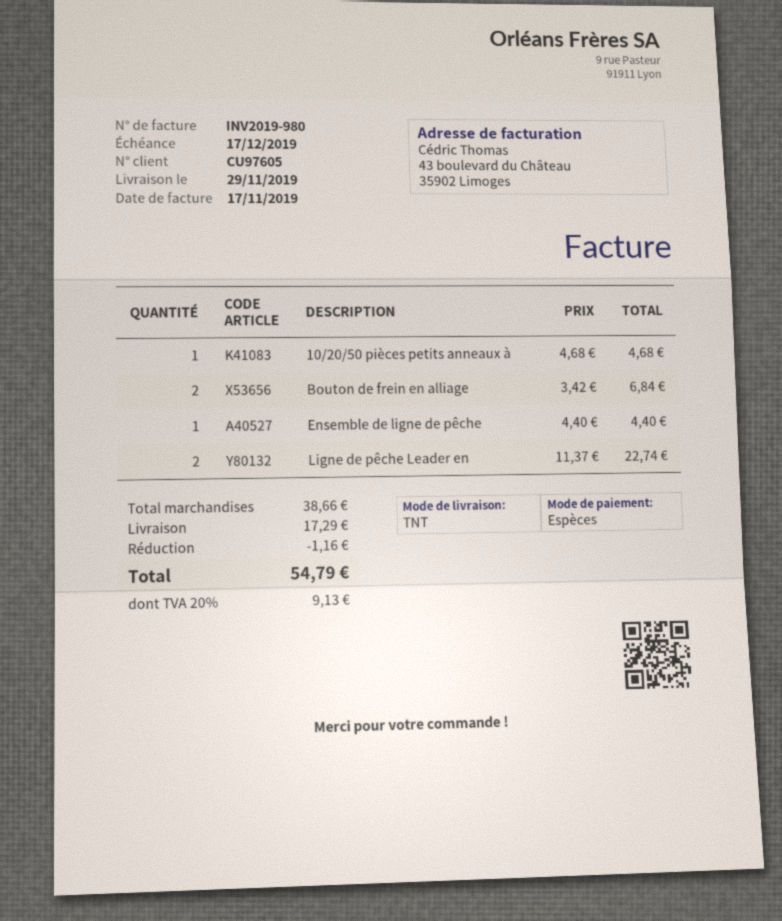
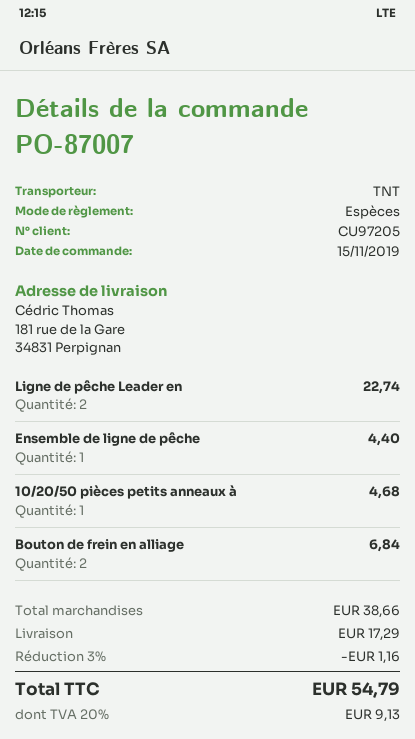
customer number: CU97605 -> CU97205

